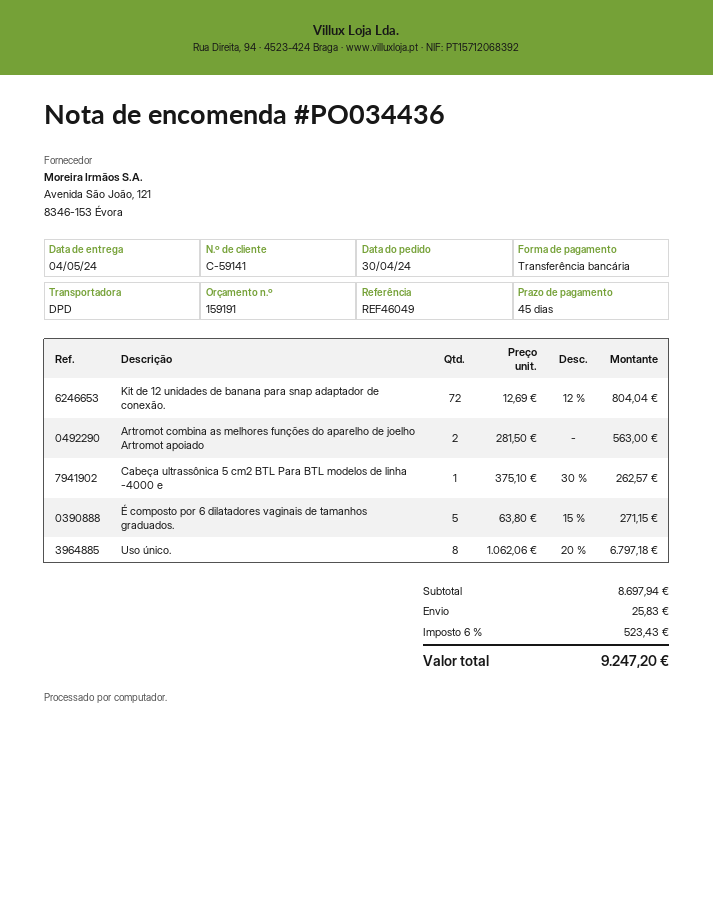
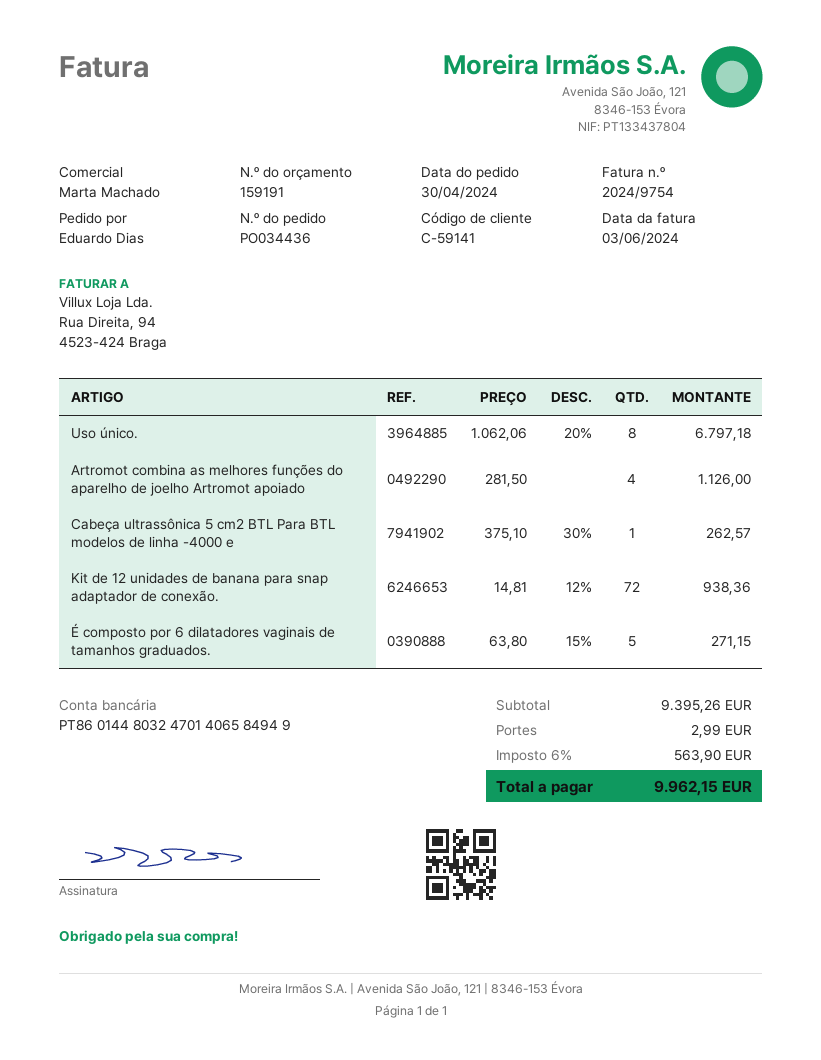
Kit de 12 unidades de banana para snap adaptador de conexão.: 72 x 12.69 - 12% = 804.04 -> 72 x 14.81 - 12% = 938.36
Artromot combina as melhores funções do aparelho de joelho Artromot apoiado: 2 x 281.50 = 563.00 -> 4 x 281.50 = 1126.00
subtotal: 8697.94 -> 9395.26
shipping: 25.83 -> 2.99
tax: 6% = 523.43 -> 6% = 563.90
total: 9247.20 -> 9962.15

